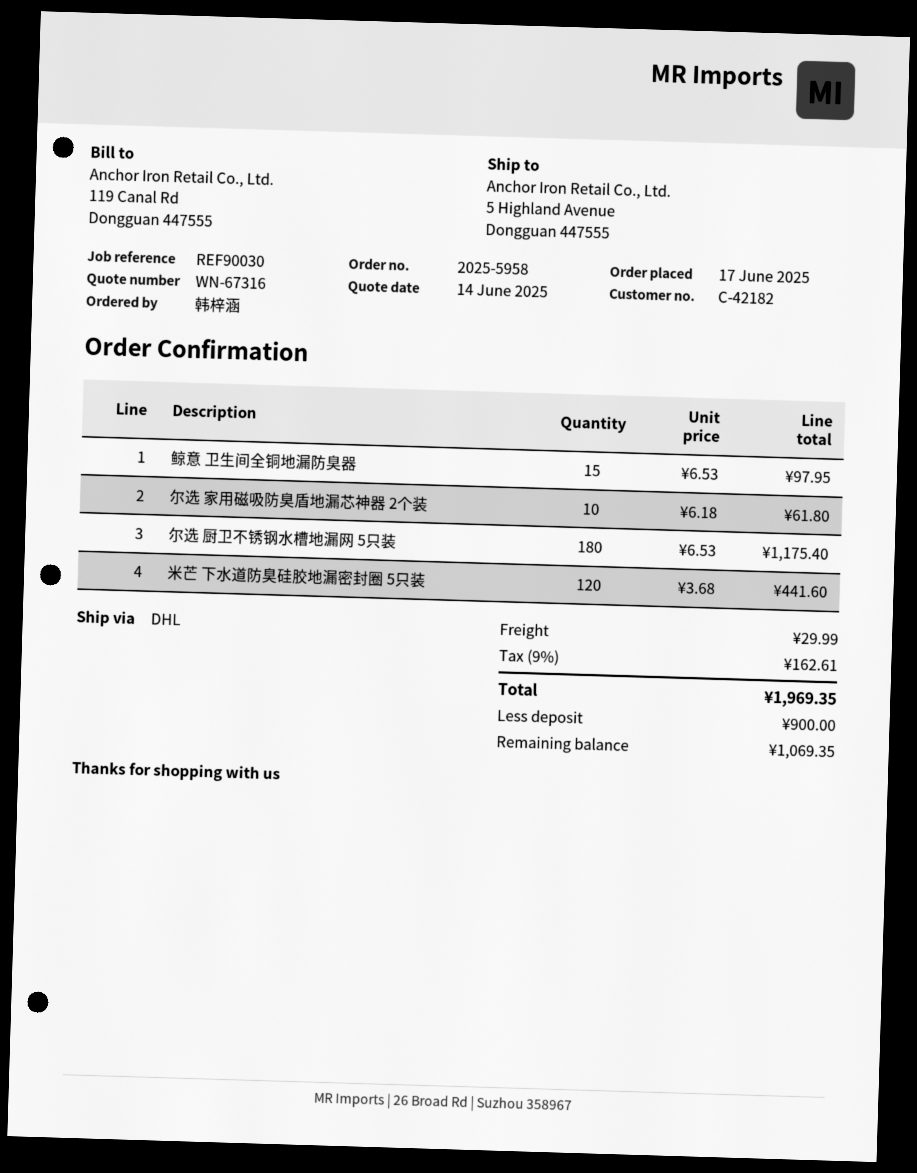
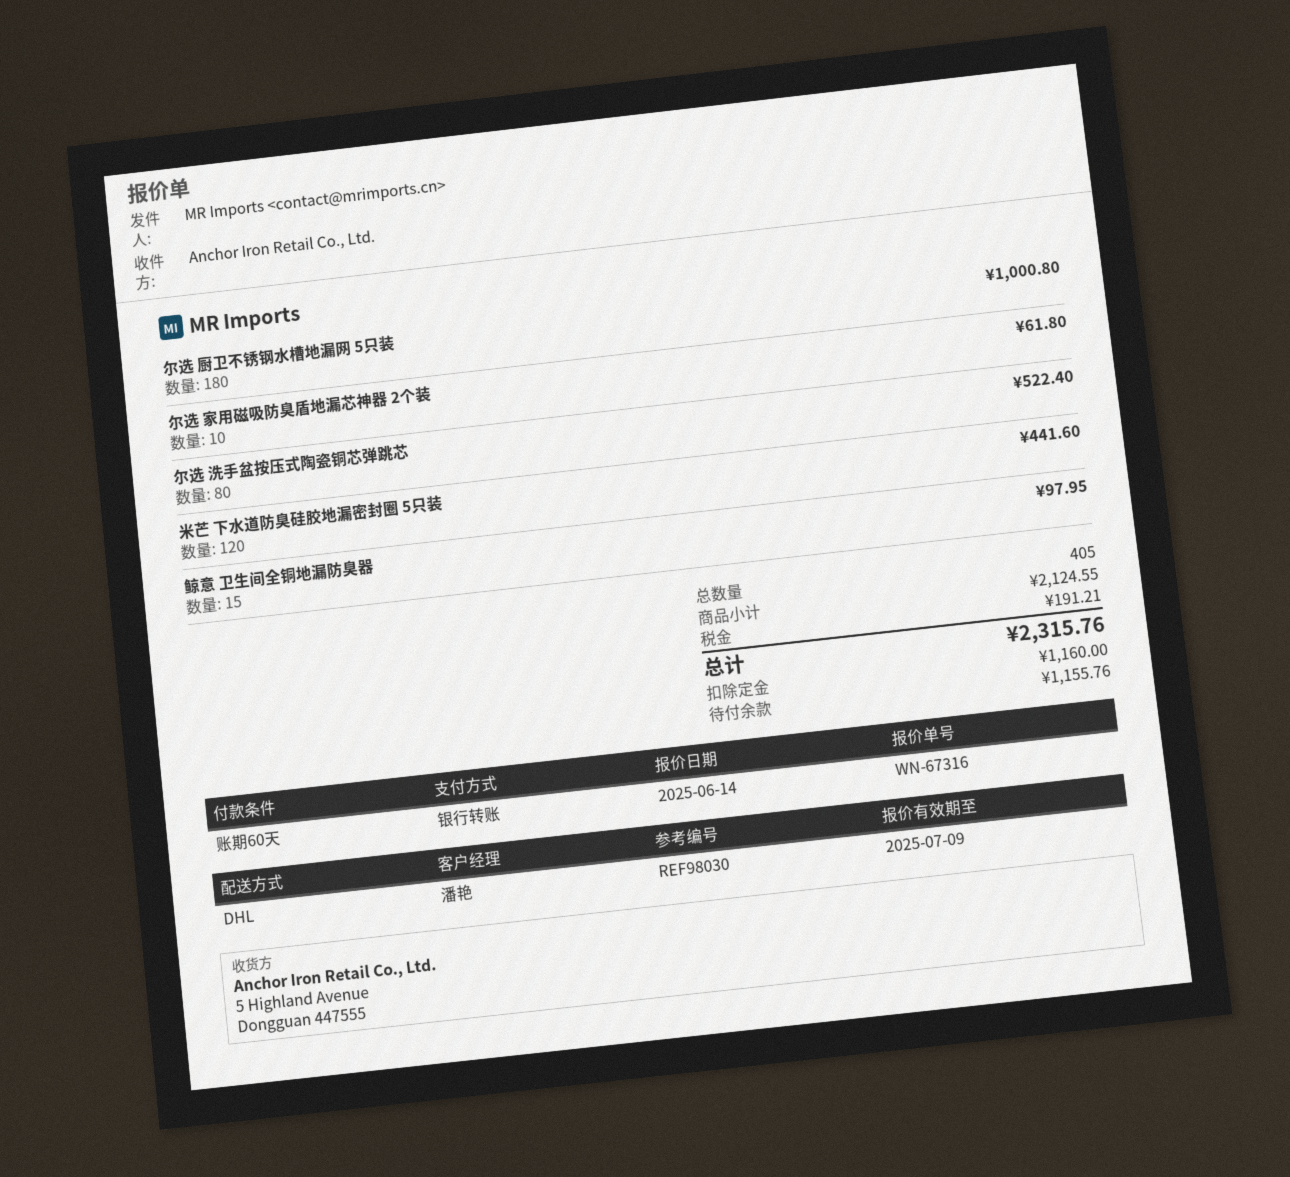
reference: REF90030 -> REF98030
尔选 厨卫不锈钢水槽地漏网 5只装: 180 for 1175.40 -> 180 for 1000.80
尔选 洗手盆按压式陶瓷铜芯弹跳芯: none -> 80 for 522.40
shipping: 29.99 -> none
tax: 162.61 -> 191.21
total: 1969.35 -> 2315.76
deposit: 900.00 -> 1160.00
balance: 1069.35 -> 1155.76

